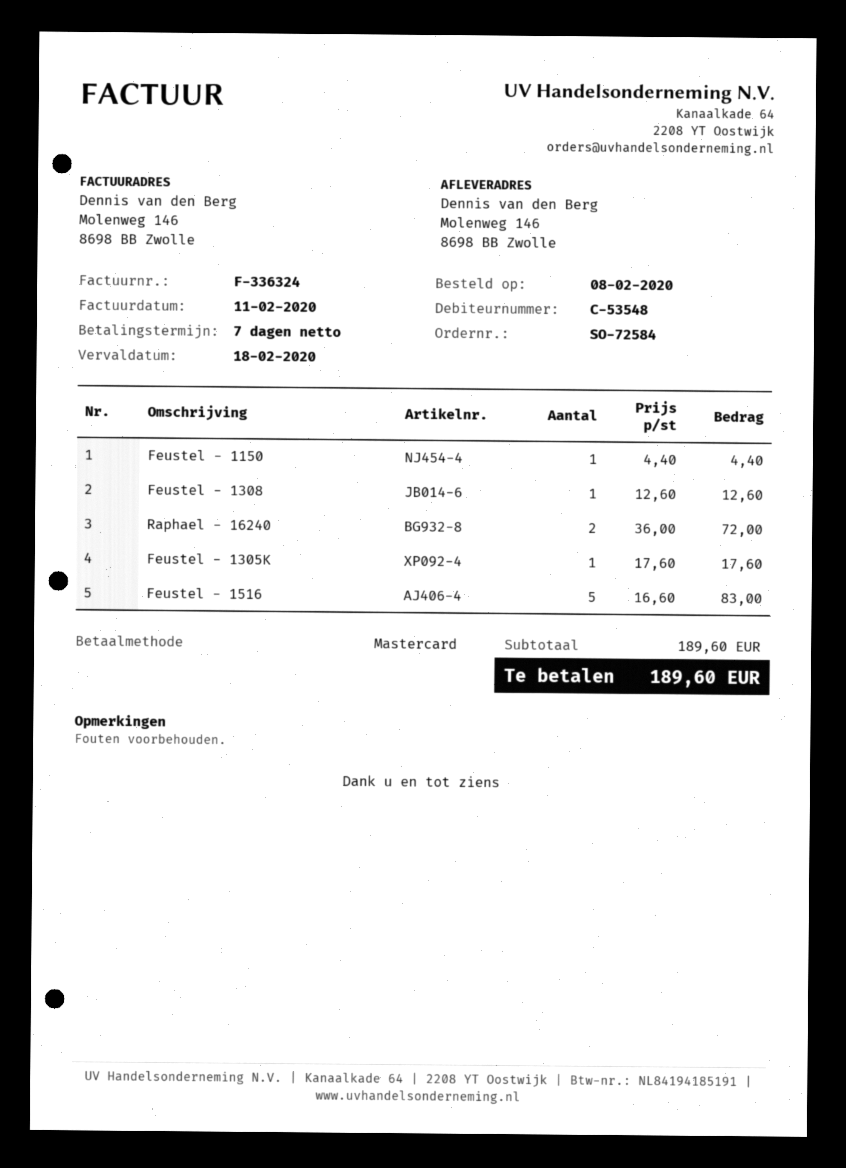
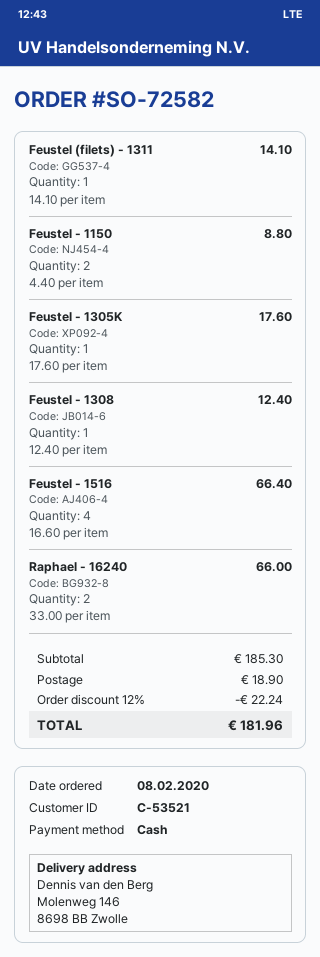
order number: SO-72584 -> SO-72582
customer number: C-53548 -> C-53521
payment method: Mastercard -> cash
Feustel - 1150: 1 x 4.40 = 4.40 -> 2 x 4.40 = 8.80
Feustel - 1308: 1 x 12.60 = 12.60 -> 1 x 12.40 = 12.40
Raphael - 16240: 2 x 36.00 = 72.00 -> 2 x 33.00 = 66.00
Feustel - 1516: 5 x 16.60 = 83.00 -> 4 x 16.60 = 66.40
Feustel (filets) - 1311: none -> 1 x 14.10 = 14.10
subtotal: 189.60 -> 185.30
discount: none -> 12% = 22.24
shipping: none -> 18.90
total: 189.60 -> 181.96

